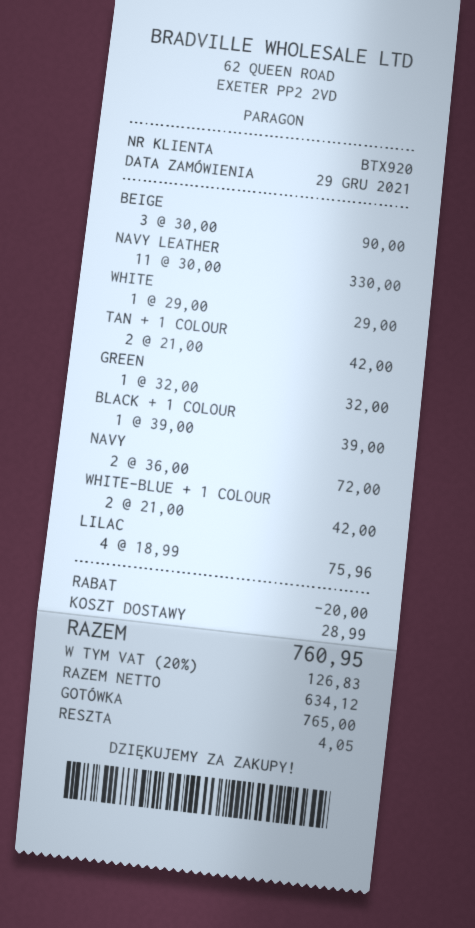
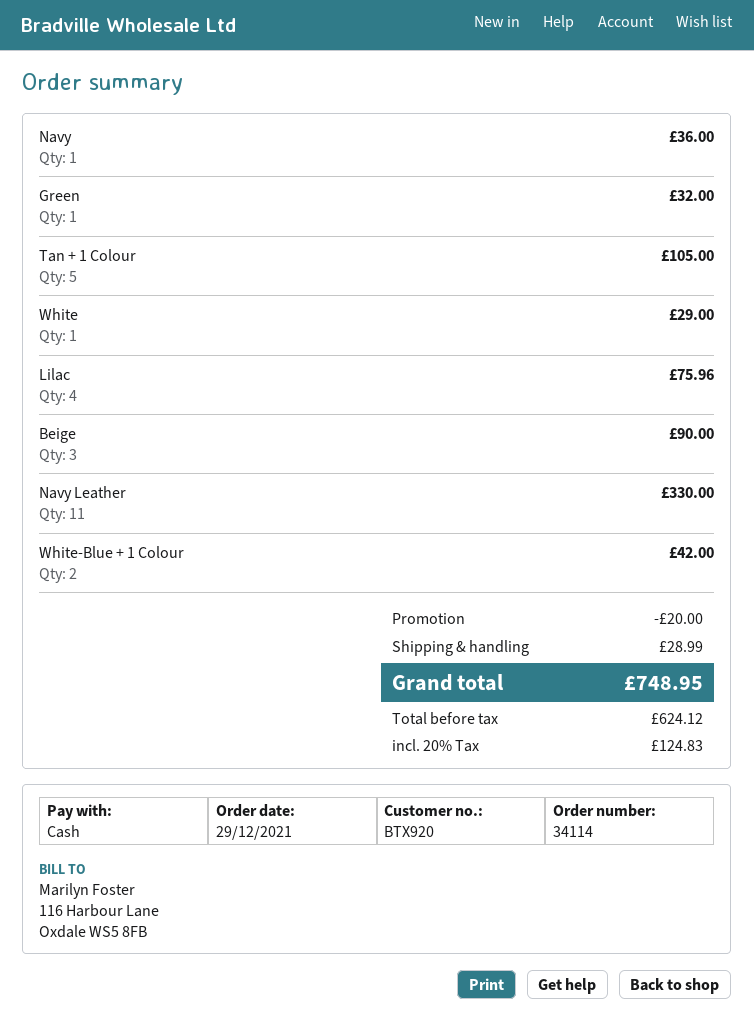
TAN + 1 COLOUR: 2 for 42.00 -> 5 for 105.00
BLACK + 1 COLOUR: 1 for 39.00 -> none
NAVY: 2 for 72.00 -> 1 for 36.00
net: 634.12 -> 624.12
tax: 20% = 126.83 -> 20% = 124.83
total: 760.95 -> 748.95

